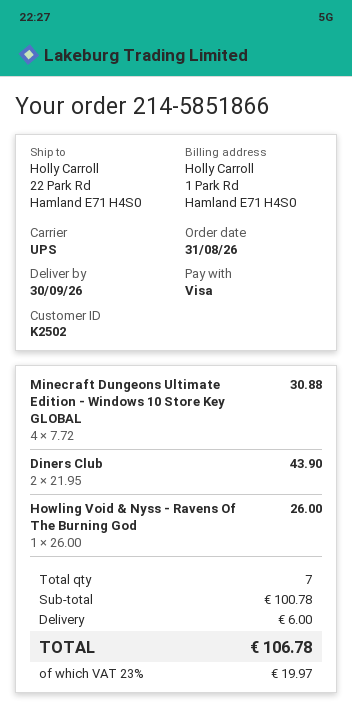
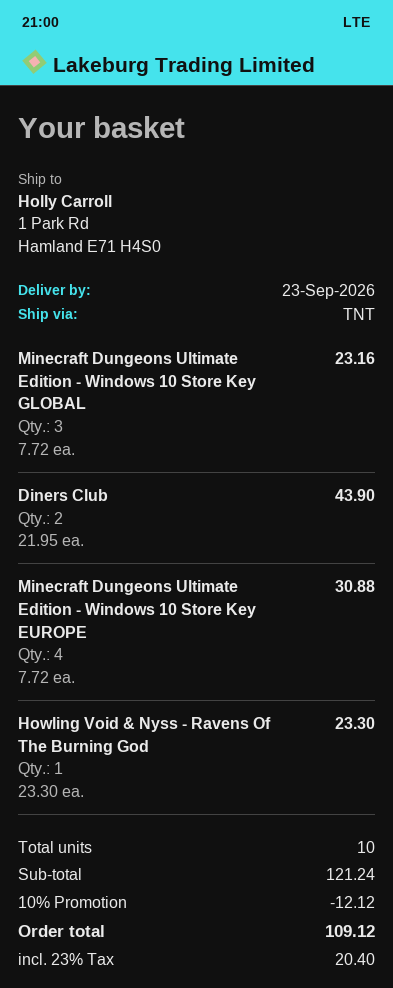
delivery date: 2026-09-30 -> 2026-09-23
shipping method: UPS -> TNT
ship to: 22 Park Rd, Hamland E71 H4S0 -> 1 Park Rd, Hamland E71 H4S0
Minecraft Dungeons Ultimate Edition - Windows 10 Store Key GLOBAL: 4 x 7.72 = 30.88 -> 3 x 7.72 = 23.16
Howling Void & Nyss - Ravens Of The Burning God: 1 x 26.00 = 26.00 -> 1 x 23.30 = 23.30
Minecraft Dungeons Ultimate Edition - Windows 10 Store Key EUROPE: none -> 4 x 7.72 = 30.88
total quantity: 7 -> 10
subtotal: 100.78 -> 121.24
discount: none -> 10% = 12.12
shipping: 6.00 -> none
tax: 23% = 19.97 -> 23% = 20.40
total: 106.78 -> 109.12

